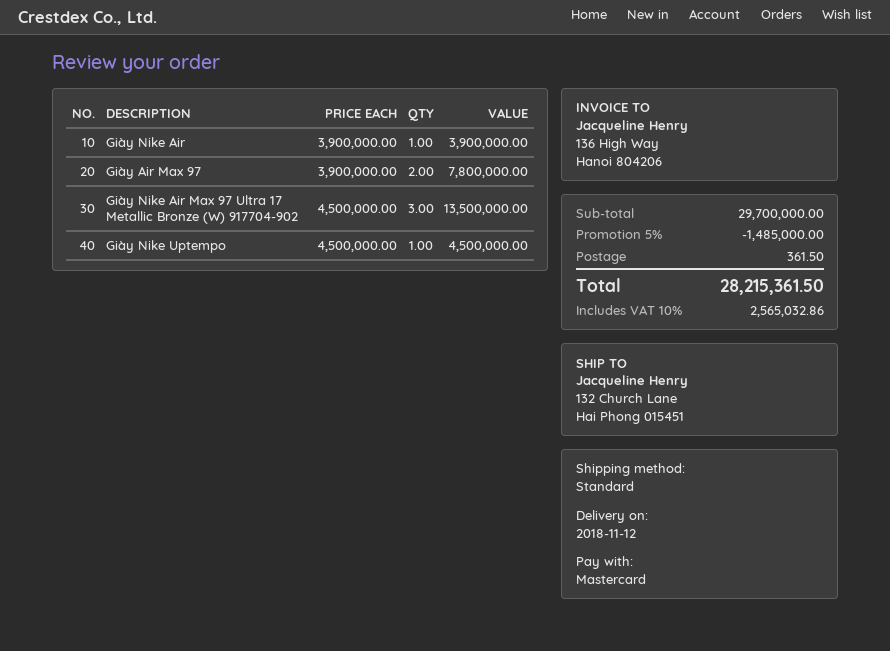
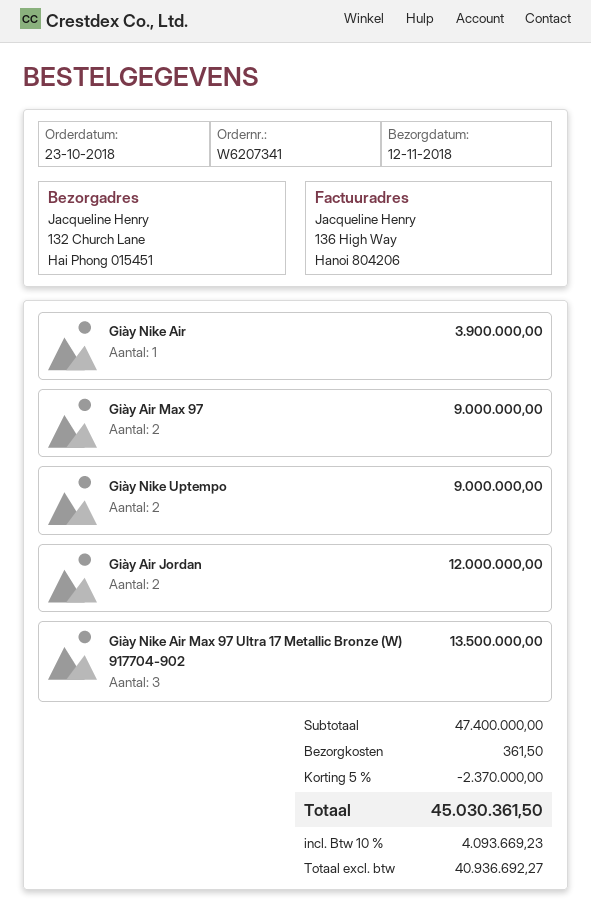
Giày Air Max 97: 2 for 7800000.00 -> 2 for 9000000.00
Giày Nike Uptempo: 1 for 4500000.00 -> 2 for 9000000.00
Giày Air Jordan: none -> 2 for 12000000.00
subtotal: 29700000.00 -> 47400000.00
discount: 5% = 1485000.00 -> 5% = 2370000.00
tax: 10% = 2565032.86 -> 10% = 4093669.23
total: 28215361.50 -> 45030361.50

